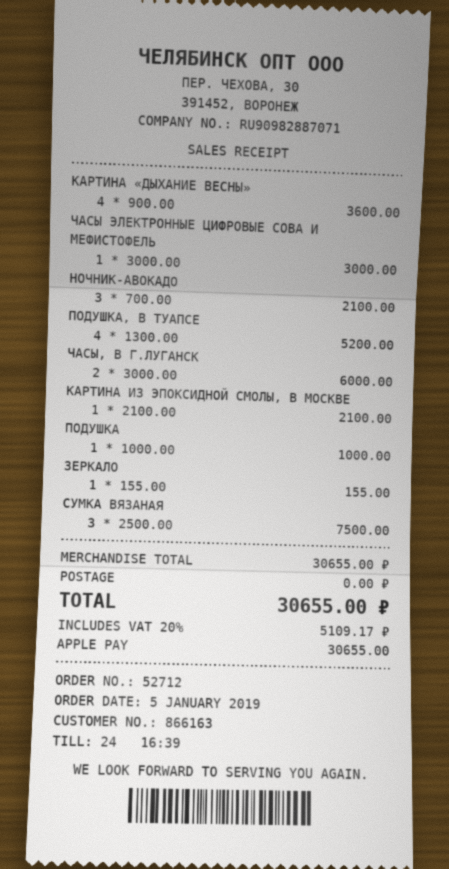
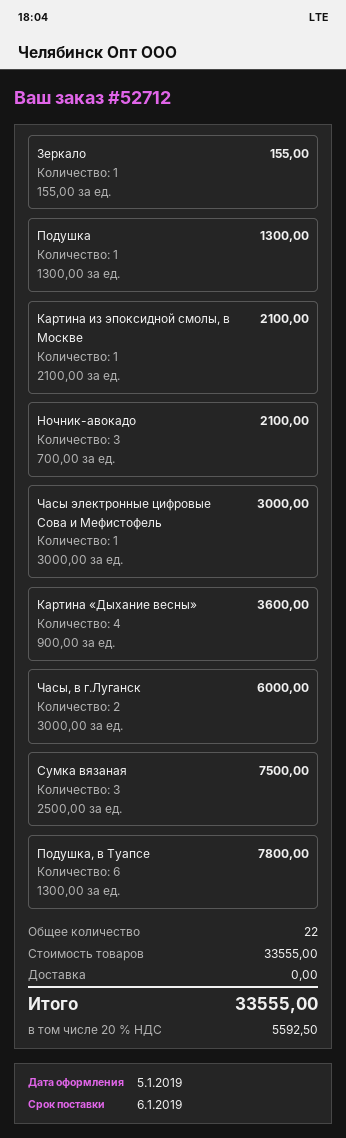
ПОДУШКА, В ТУАПСЕ: 4 x 1300.00 = 5200.00 -> 6 x 1300.00 = 7800.00
ПОДУШКА: 1 x 1000.00 = 1000.00 -> 1 x 1300.00 = 1300.00
subtotal: 30655.00 -> 33555.00
tax: 20% = 5109.17 -> 20% = 5592.50
total: 30655.00 -> 33555.00

